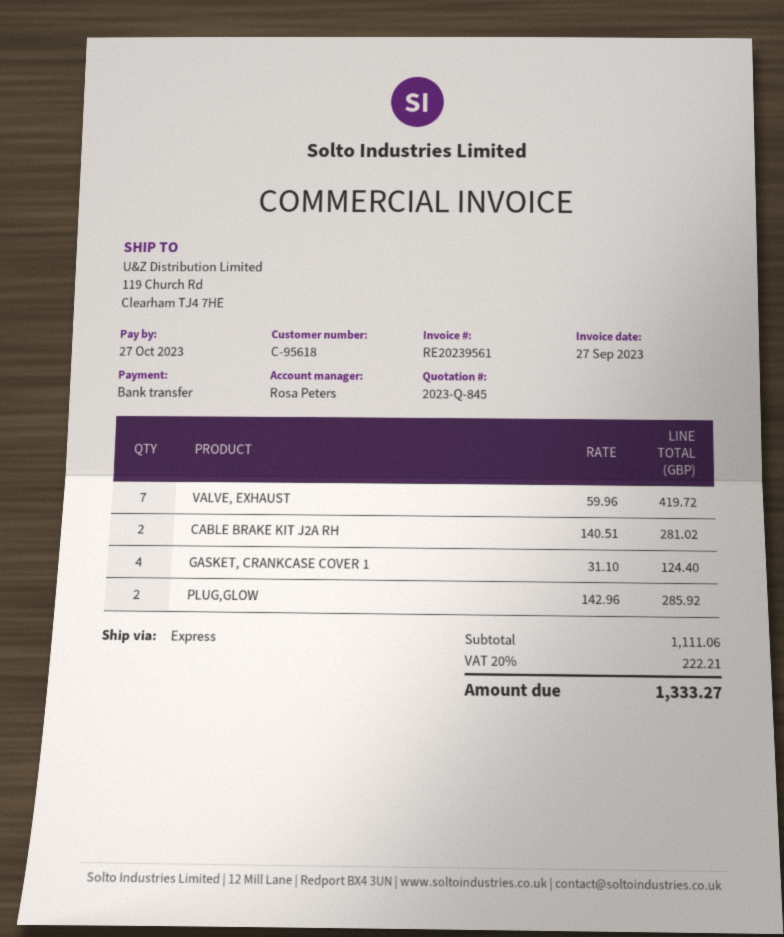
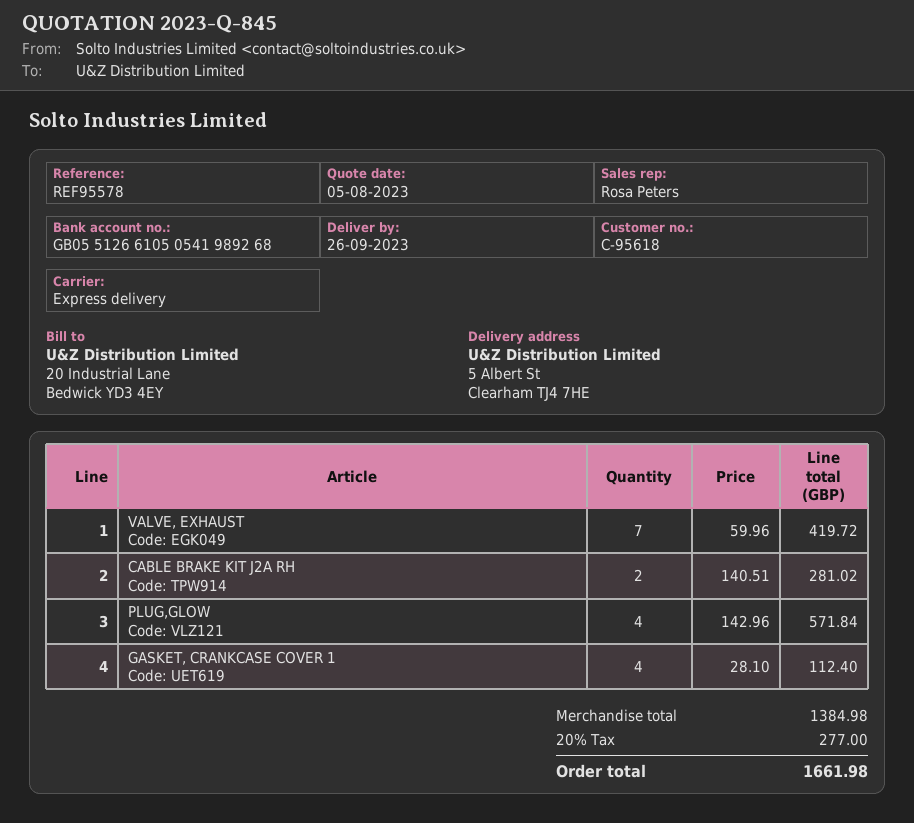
ship to: 119 Church Rd, Clearham TJ4 7HE -> 5 Albert St, Clearham TJ4 7HE
GASKET, CRANKCASE COVER 1: 4 x 31.10 = 124.40 -> 4 x 28.10 = 112.40
PLUG,GLOW: 2 x 142.96 = 285.92 -> 4 x 142.96 = 571.84
subtotal: 1111.06 -> 1384.98
tax: 20% = 222.21 -> 20% = 277.00
total: 1333.27 -> 1661.98

